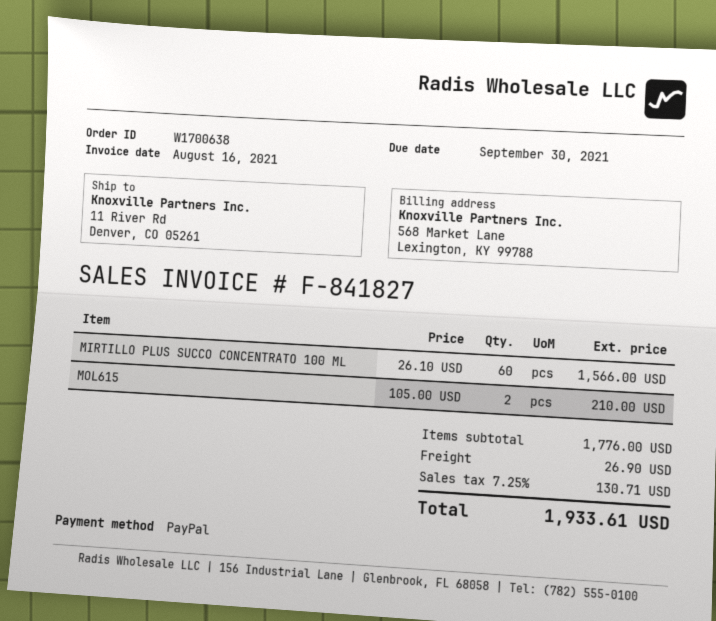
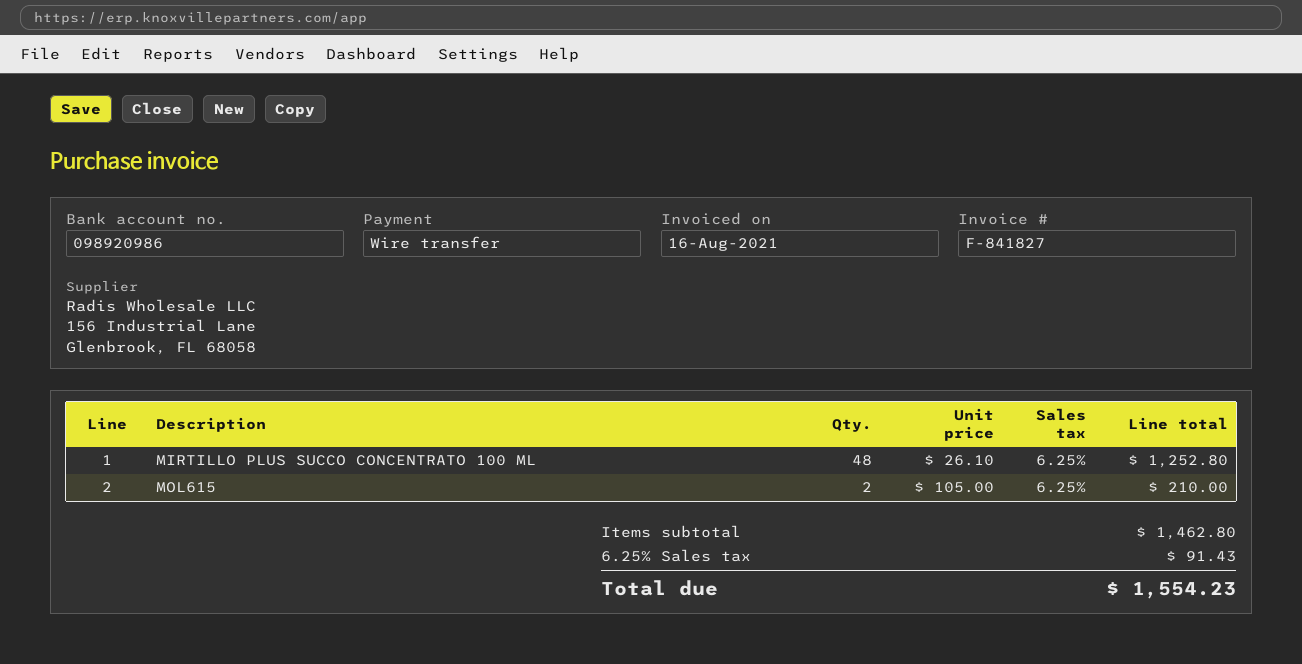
payment method: PayPal -> bank transfer
MIRTILLO PLUS SUCCO CONCENTRATO 100 ML: 60 x 26.10 = 1566.00 -> 48 x 26.10 = 1252.80
subtotal: 1776.00 -> 1462.80
shipping: 26.90 -> none
tax: 7.25% = 130.71 -> 6.25% = 91.43
total: 1933.61 -> 1554.23

